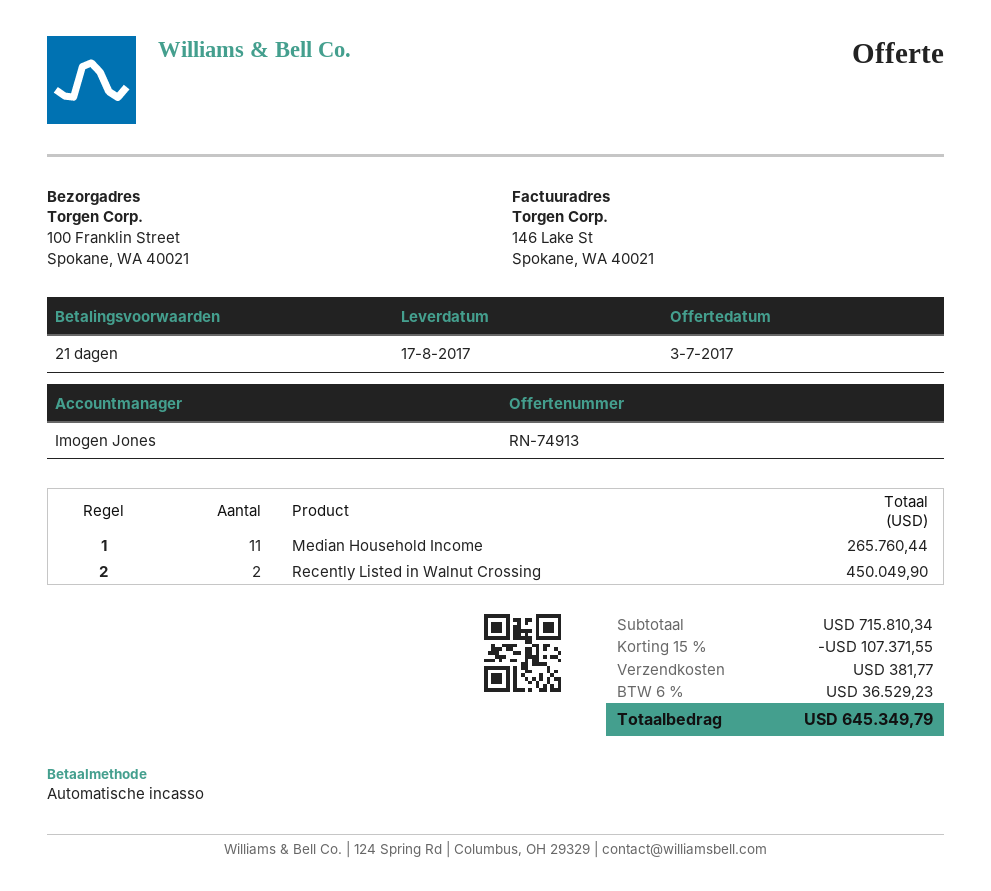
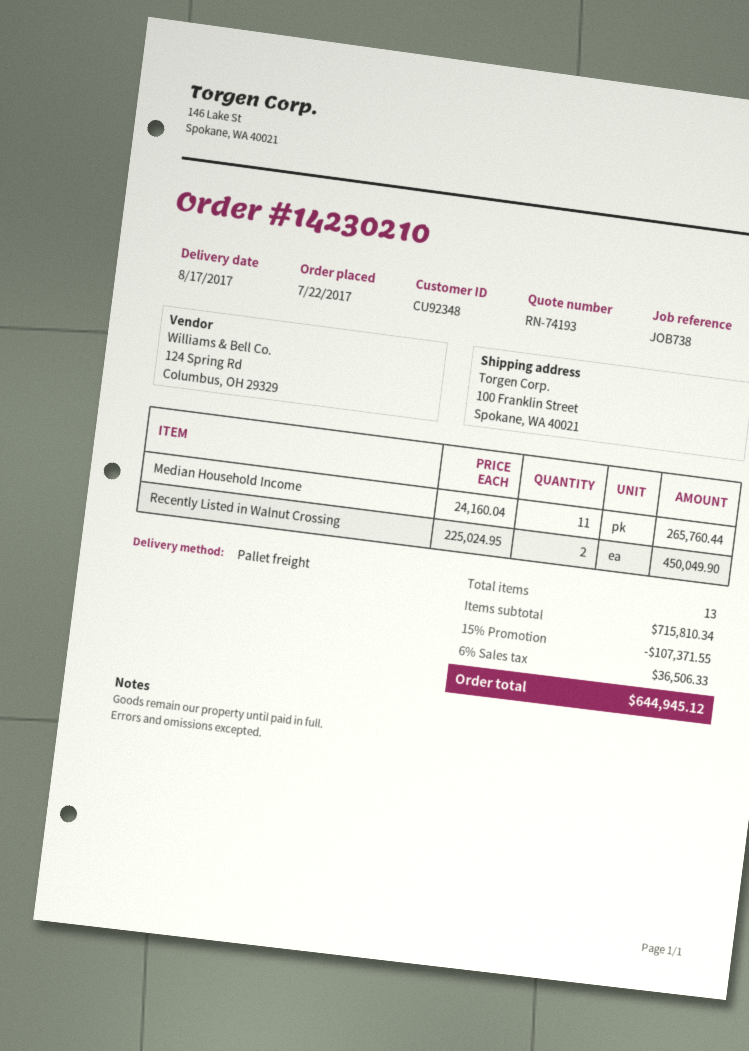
quote number: RN-74913 -> RN-74193
shipping: 381.77 -> none
tax: 6% = 36529.23 -> 6% = 36506.33
total: 645349.79 -> 644945.12

